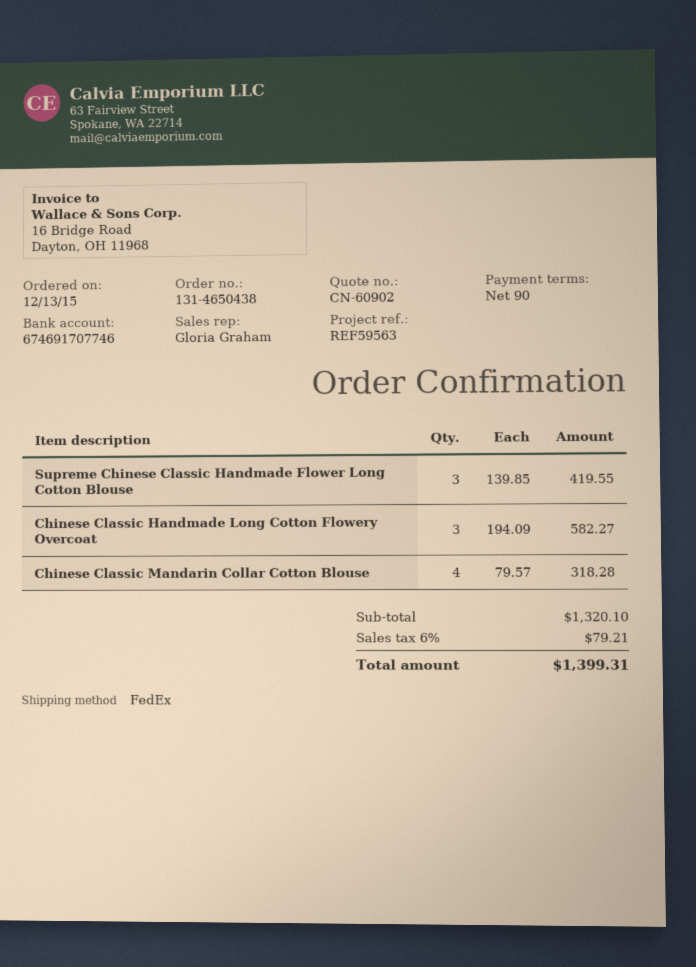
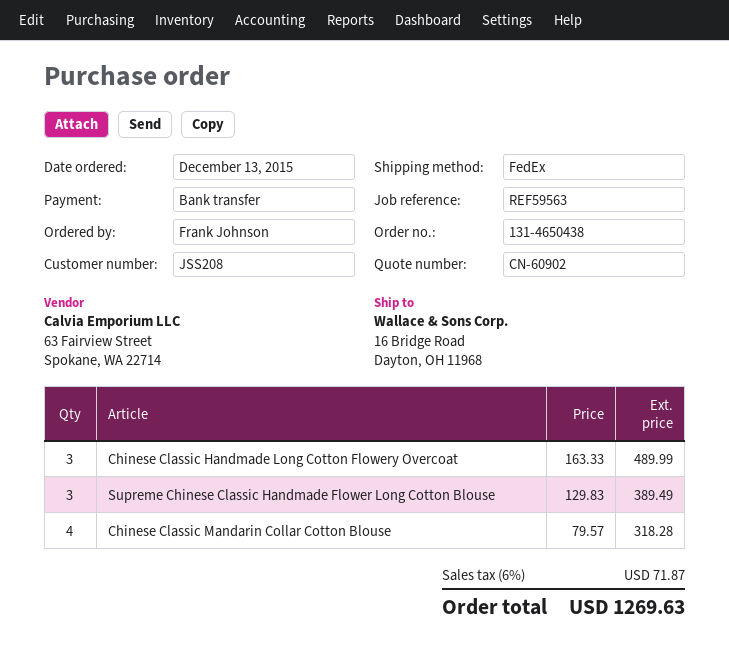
Supreme Chinese Classic Handmade Flower Long Cotton Blouse: 3 x 139.85 = 419.55 -> 3 x 129.83 = 389.49
Chinese Classic Handmade Long Cotton Flowery Overcoat: 3 x 194.09 = 582.27 -> 3 x 163.33 = 489.99
tax: 6% = 79.21 -> 6% = 71.87
total: 1399.31 -> 1269.63

